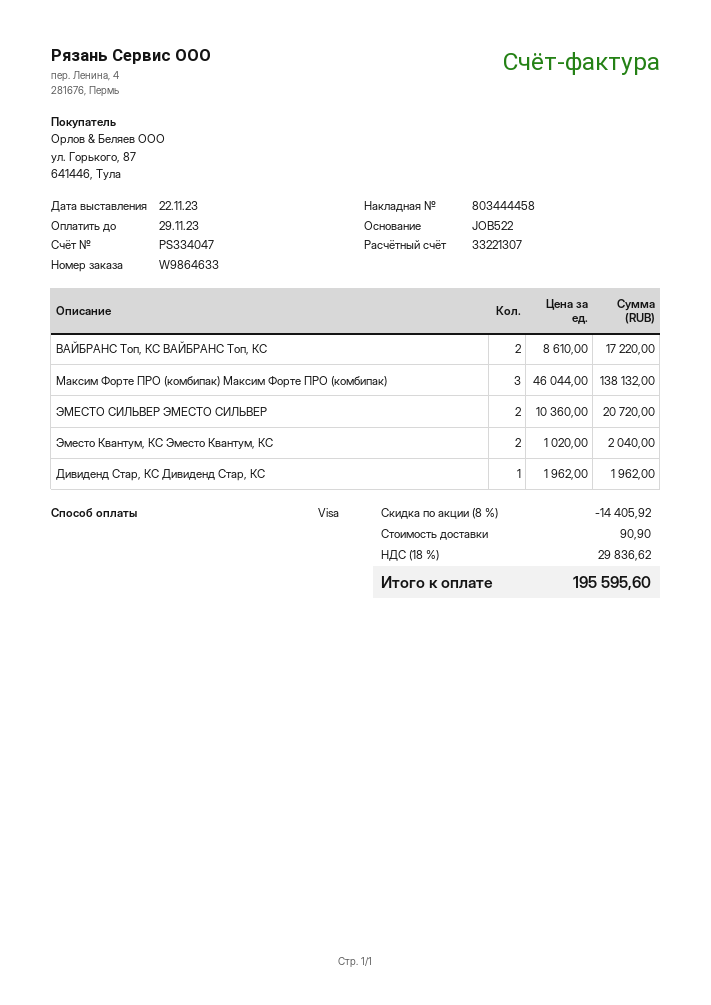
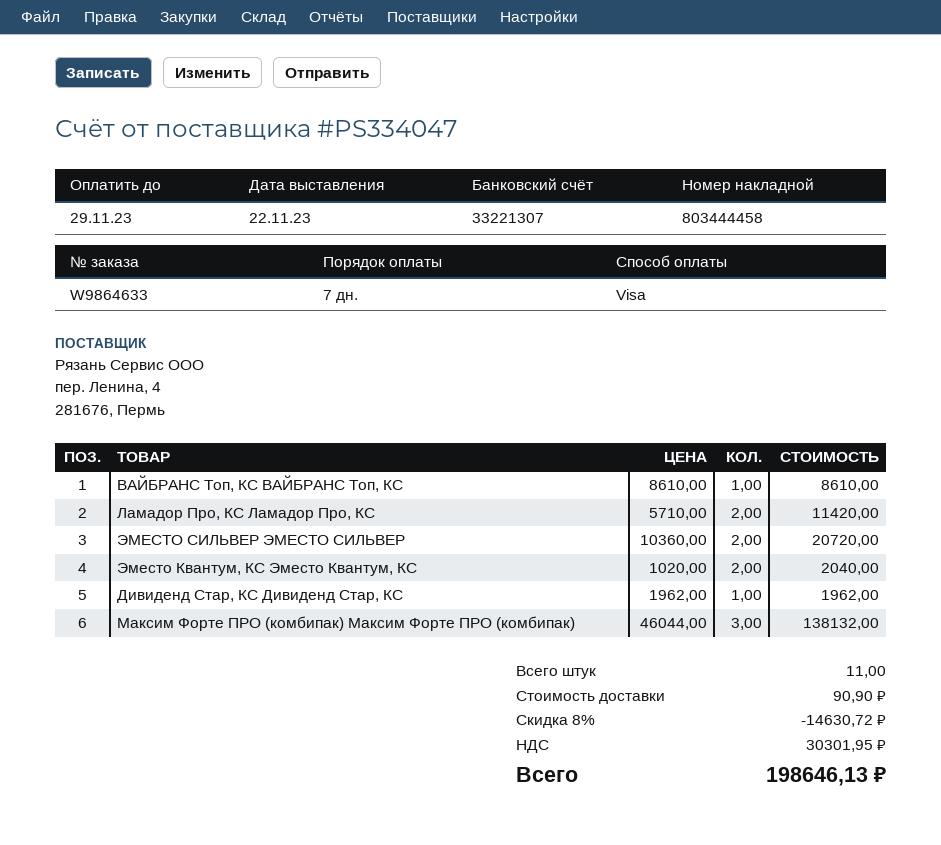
ВАЙБРАНС Топ, КС ВАЙБРАНС Топ, КС: 2 x 8610.00 = 17220.00 -> 1 x 8610.00 = 8610.00
Ламадор Про, КС Ламадор Про, КС: none -> 2 x 5710.00 = 11420.00
discount: 8% = 14405.92 -> 8% = 14630.72
tax: 29836.62 -> 30301.95
total: 195595.60 -> 198646.13

